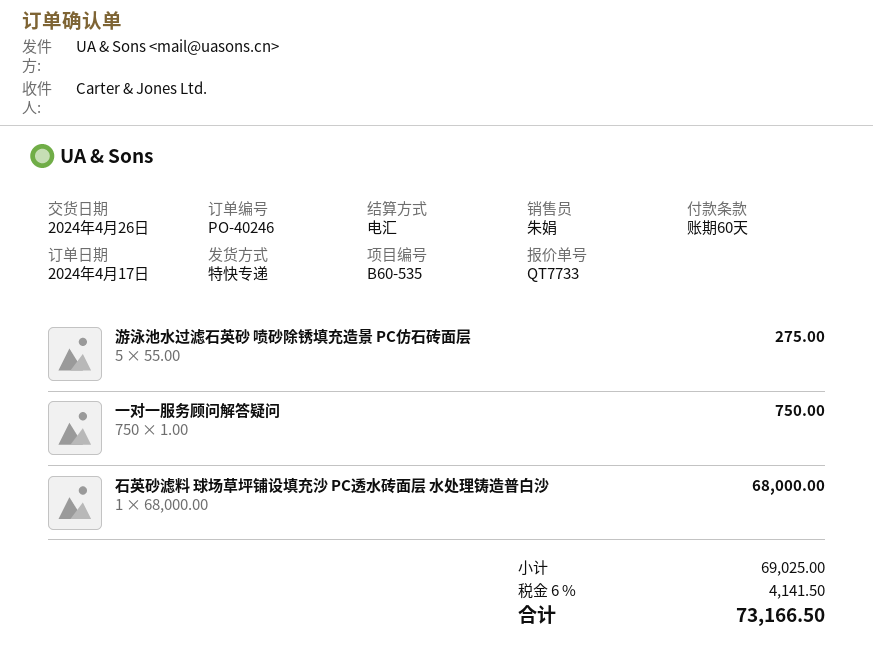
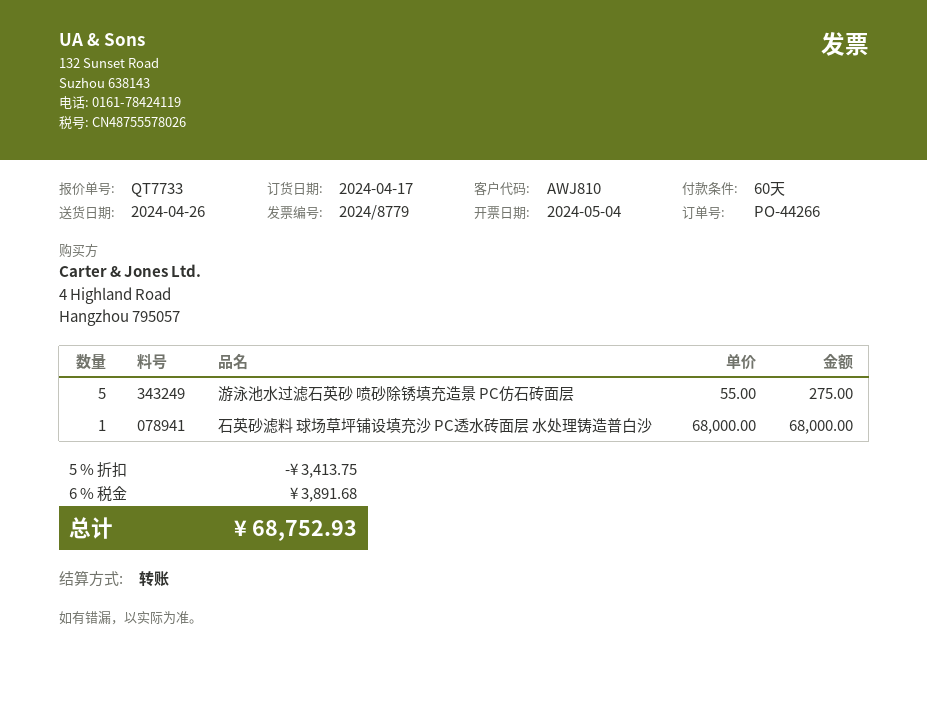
order number: PO-40246 -> PO-44266
一对一服务顾问解答疑问: 750 x 1.00 = 750.00 -> none
discount: none -> 5% = 3413.75
tax: 6% = 4141.50 -> 6% = 3891.68
total: 73166.50 -> 68752.93

